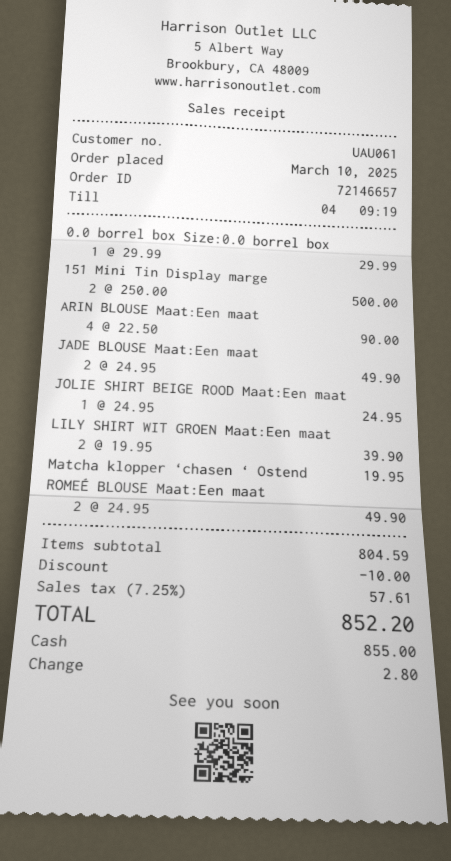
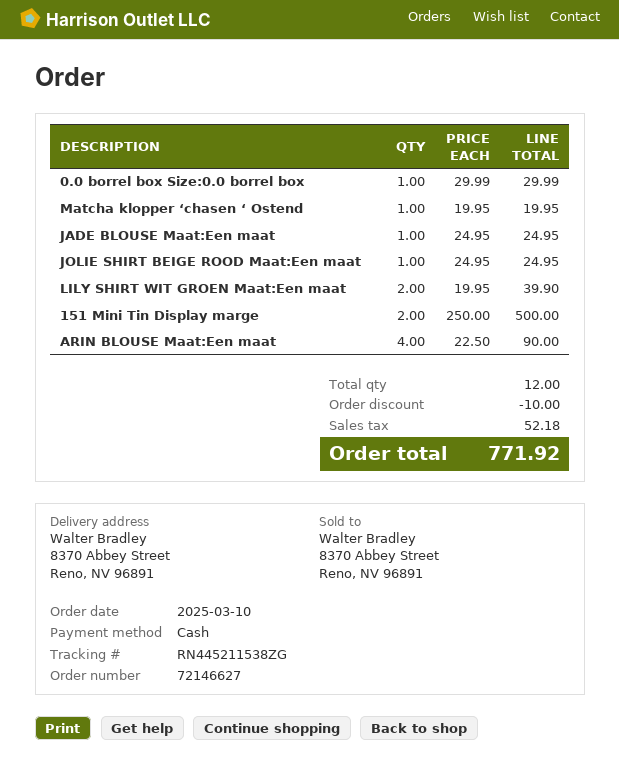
order number: 72146657 -> 72146627
JADE BLOUSE Maat:Een maat: 2 x 24.95 = 49.90 -> 1 x 24.95 = 24.95
ROMEÉ BLOUSE Maat:Een maat: 2 x 24.95 = 49.90 -> none
tax: 57.61 -> 52.18
total: 852.20 -> 771.92

